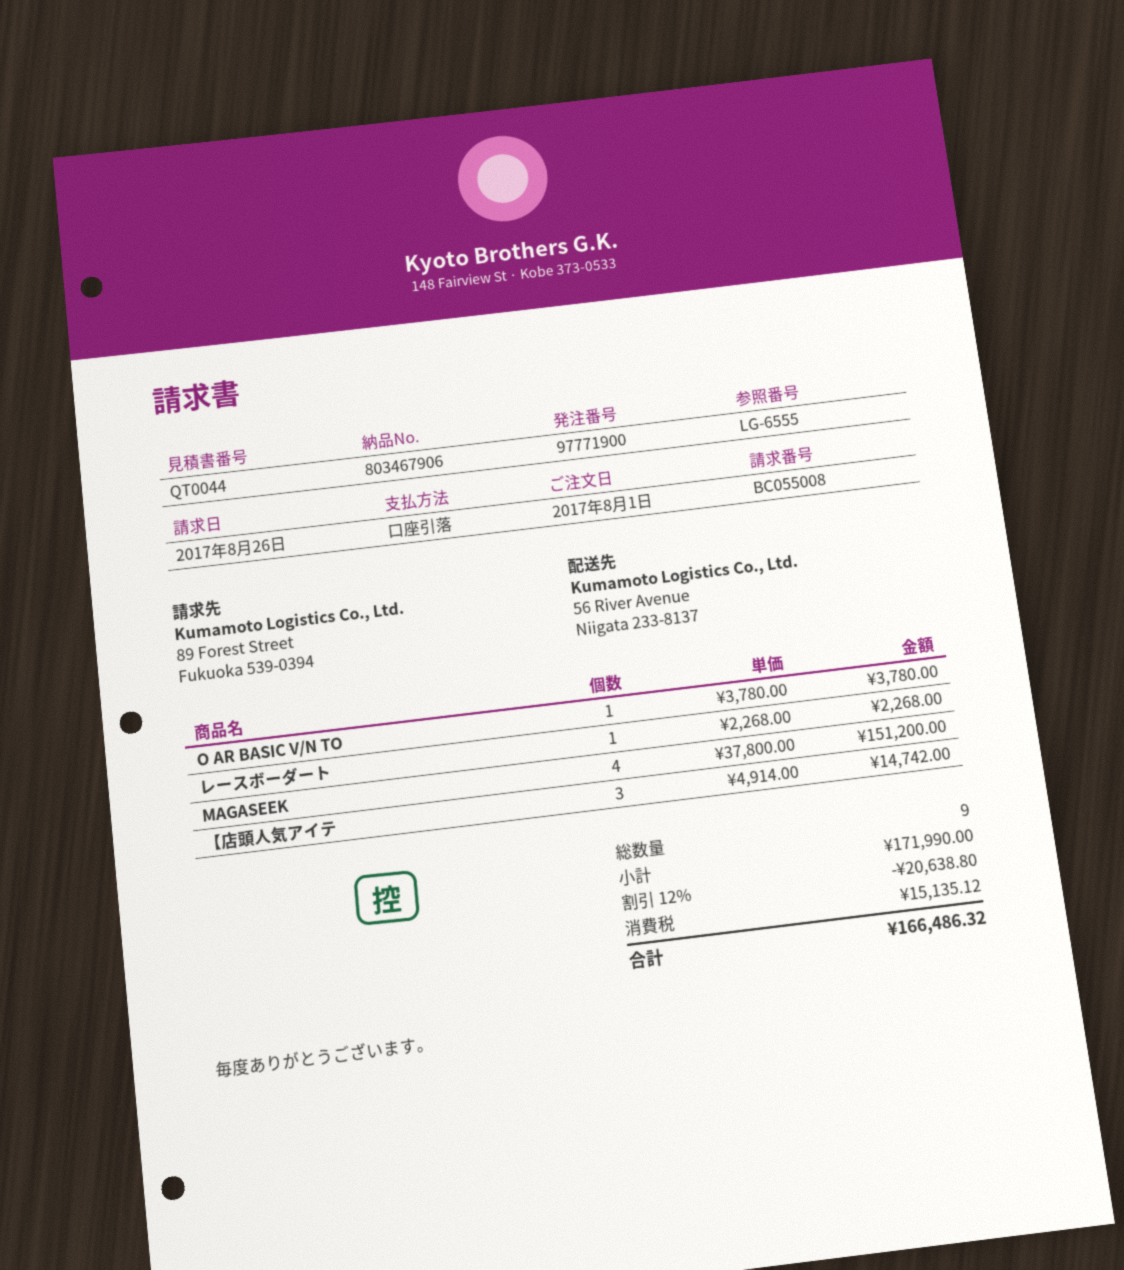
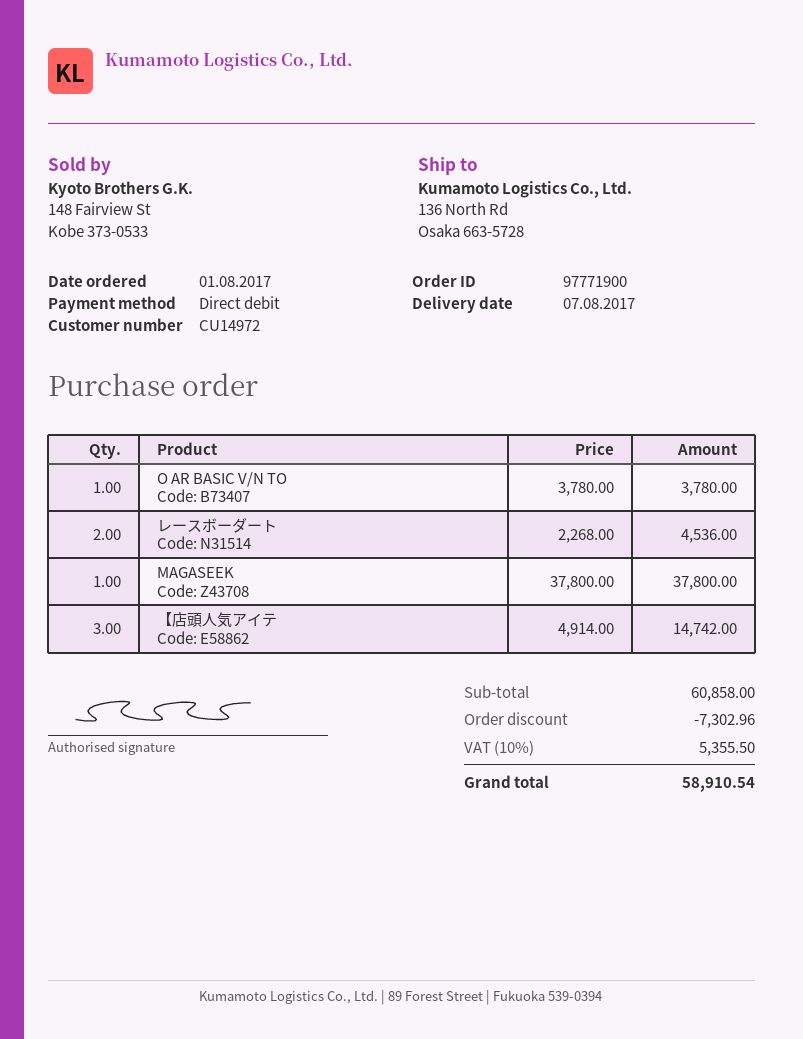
ship to: 56 River Avenue, Niigata 233-8137 -> 136 North Rd, Osaka 663-5728
レースボーダート: 1 x 2268.00 = 2268.00 -> 2 x 2268.00 = 4536.00
MAGASEEK: 4 x 37800.00 = 151200.00 -> 1 x 37800.00 = 37800.00
subtotal: 171990.00 -> 60858.00
discount: 20638.80 -> 7302.96
tax: 15135.12 -> 5355.50
total: 166486.32 -> 58910.54

